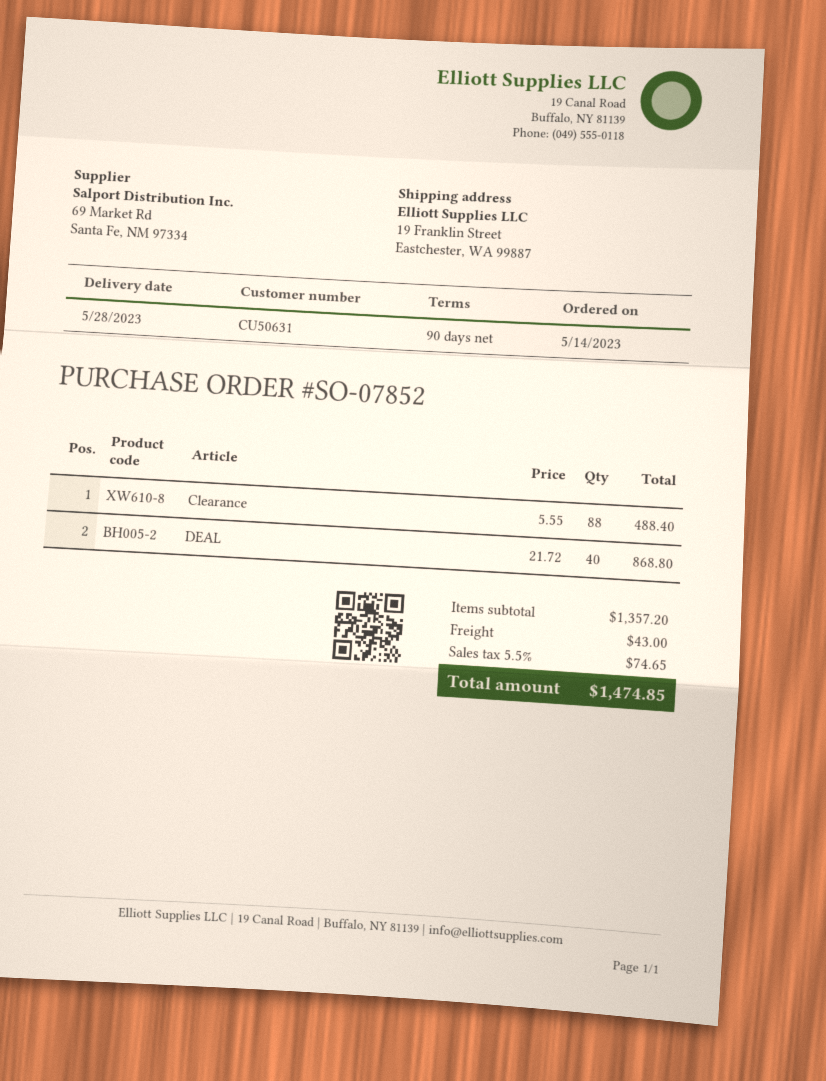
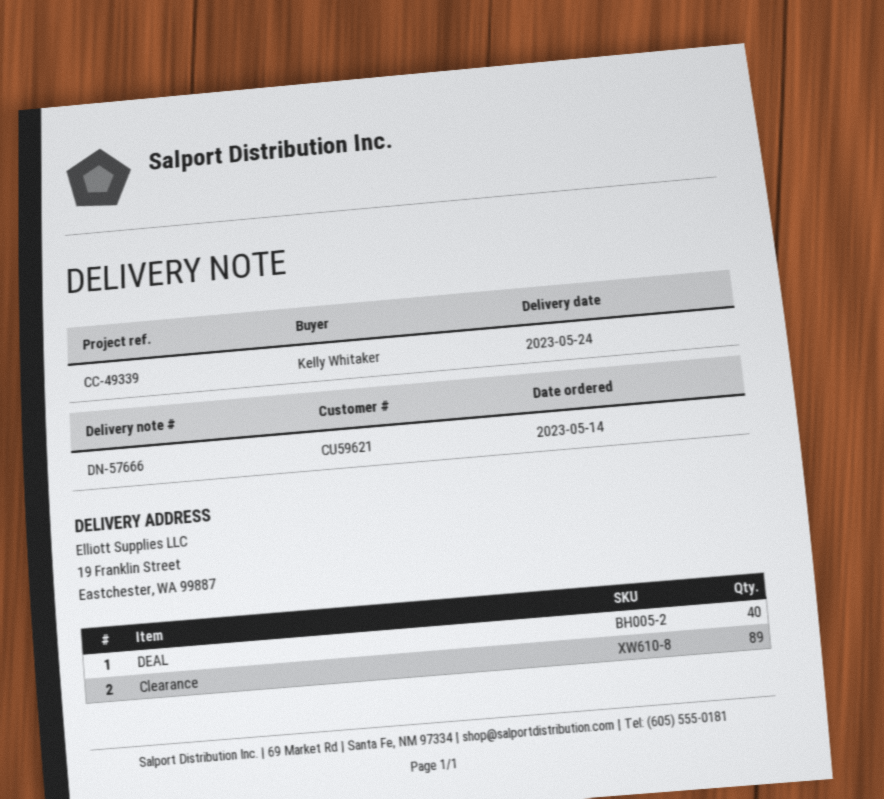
delivery date: 2023-05-28 -> 2023-05-24
customer number: CU50631 -> CU59621
Clearance: 88 -> 89

